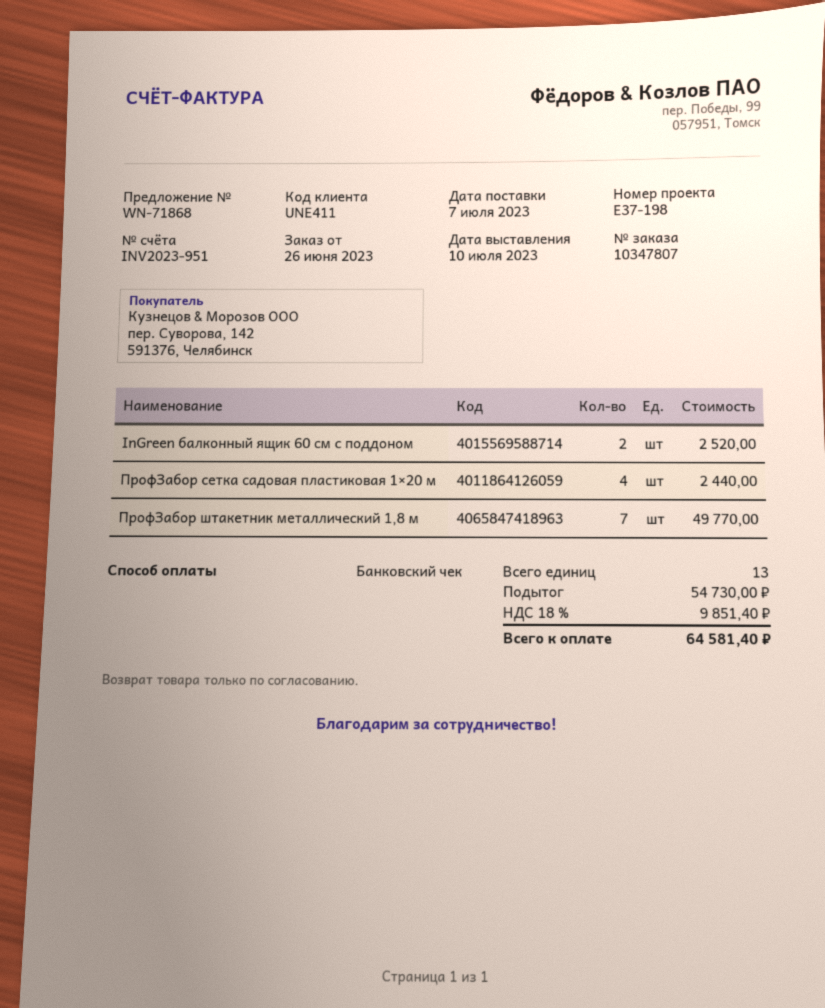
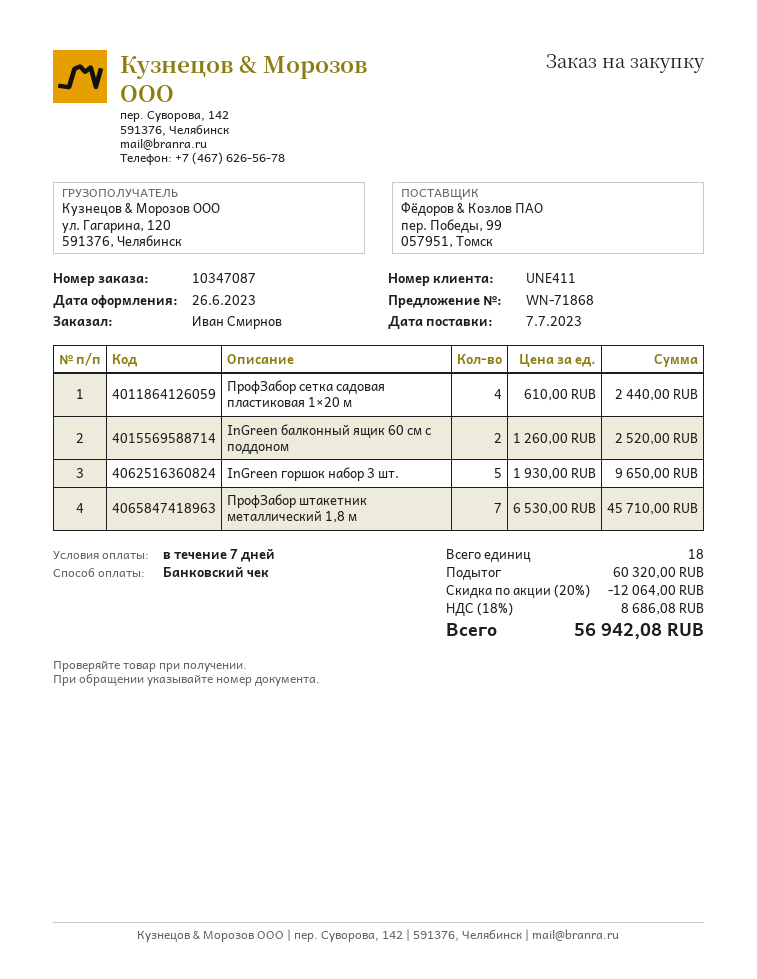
order number: 10347807 -> 10347087
ПрофЗабор штакетник металлический 1,8 м: 7 for 49770.00 -> 7 for 45710.00
InGreen горшок набор 3 шт.: none -> 5 for 9650.00
total quantity: 13 -> 18
subtotal: 54730.00 -> 60320.00
discount: none -> 20% = 12064.00
tax: 18% = 9851.40 -> 18% = 8686.08
total: 64581.40 -> 56942.08

